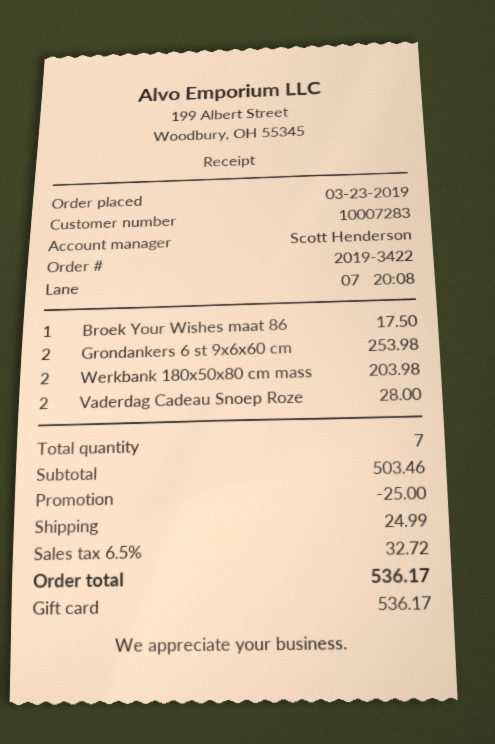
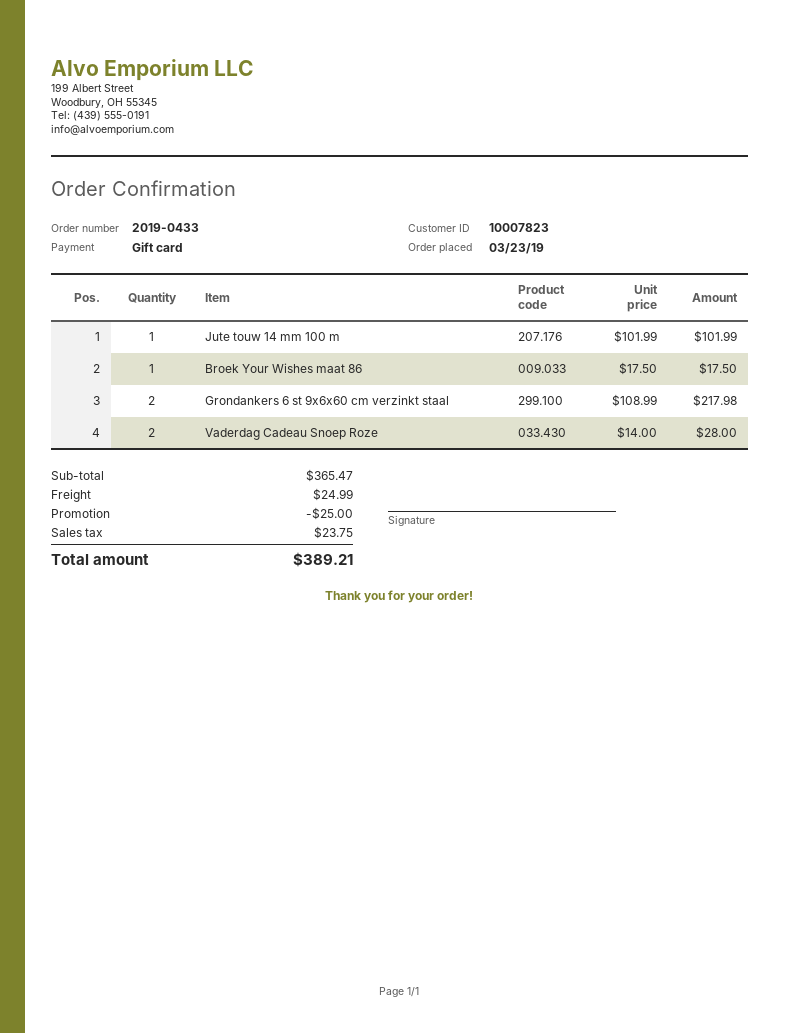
order number: 2019-3422 -> 2019-0433
customer number: 10007283 -> 10007823
Grondankers 6 st 9x6x60 cm: 2 for 253.98 -> 2 for 217.98
Werkbank 180x50x80 cm mass: 2 for 203.98 -> none
Jute touw 14 mm 100 m: none -> 1 for 101.99
subtotal: 503.46 -> 365.47
tax: 32.72 -> 23.75
total: 536.17 -> 389.21

